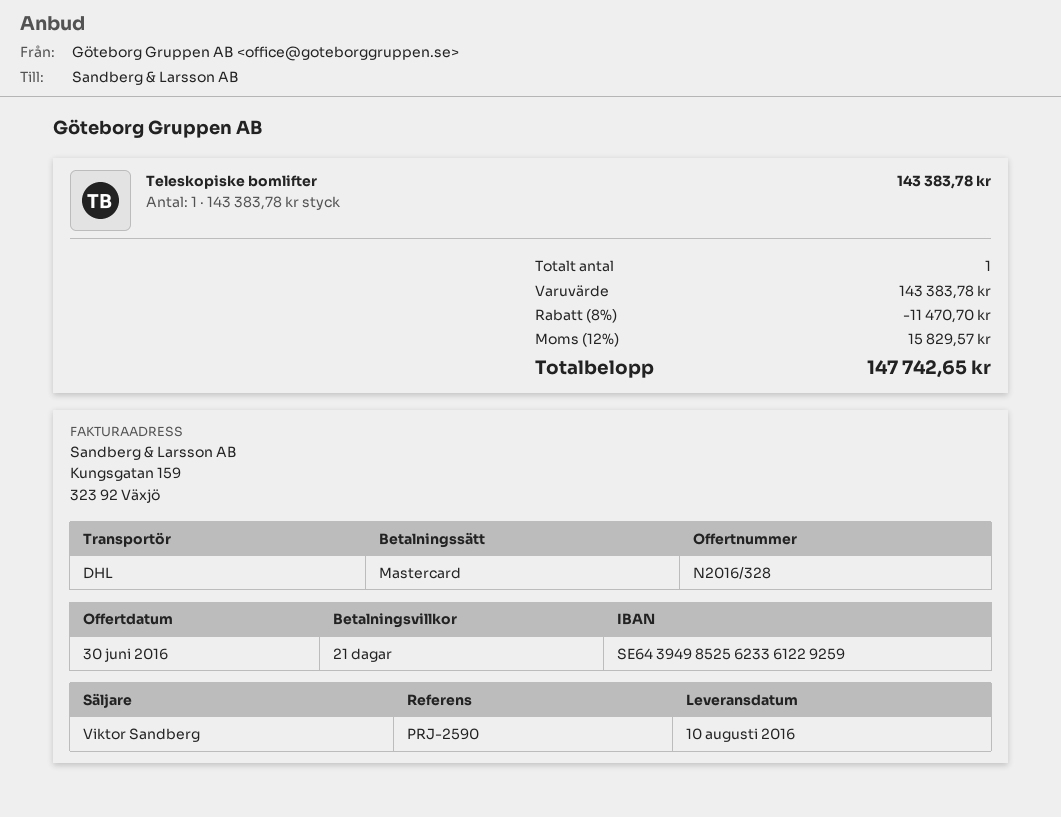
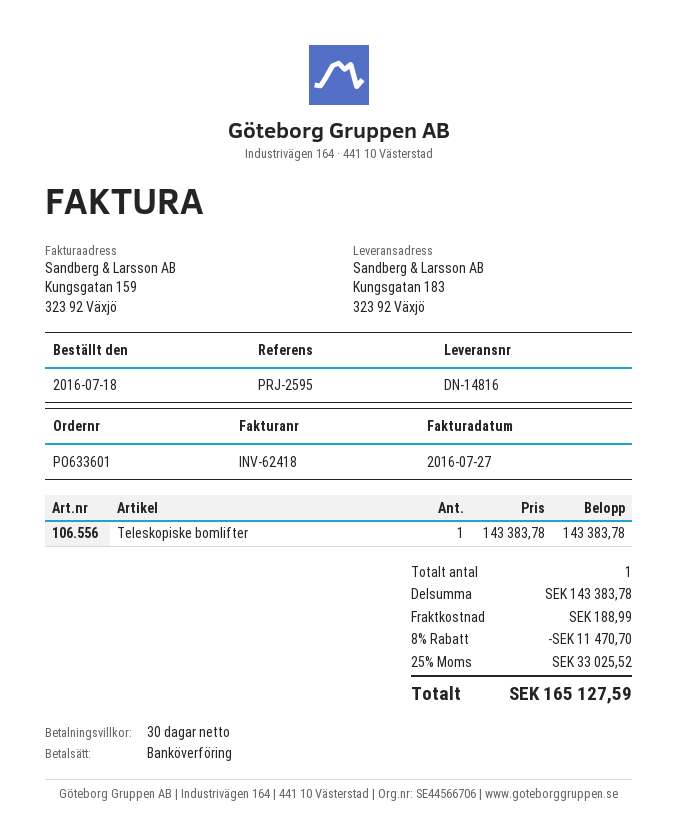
payment terms: 21 days -> 30 days
reference: PRJ-2590 -> PRJ-2595
payment method: Mastercard -> bank transfer
shipping: none -> 188.99
tax: 12% = 15829.57 -> 25% = 33025.52
total: 147742.65 -> 165127.59

